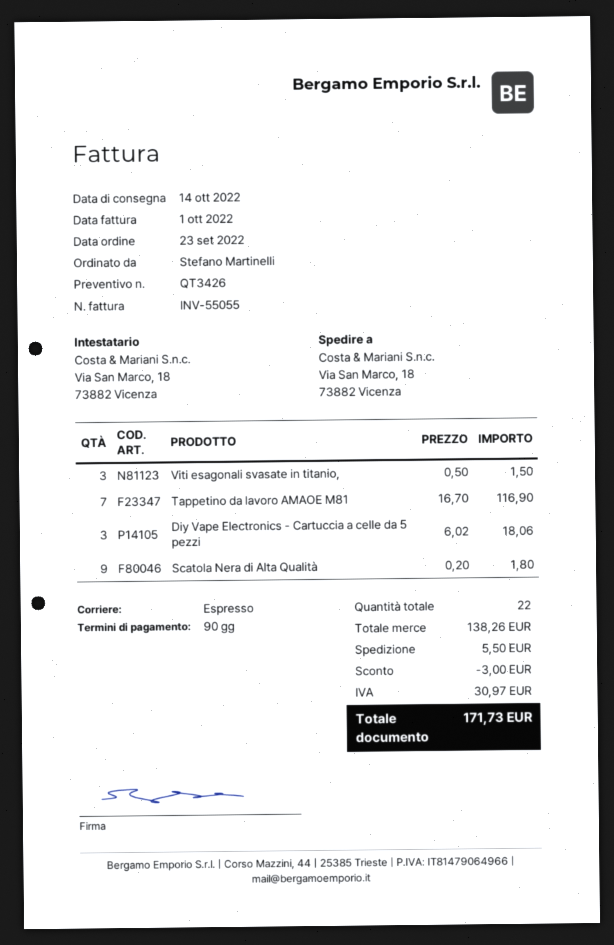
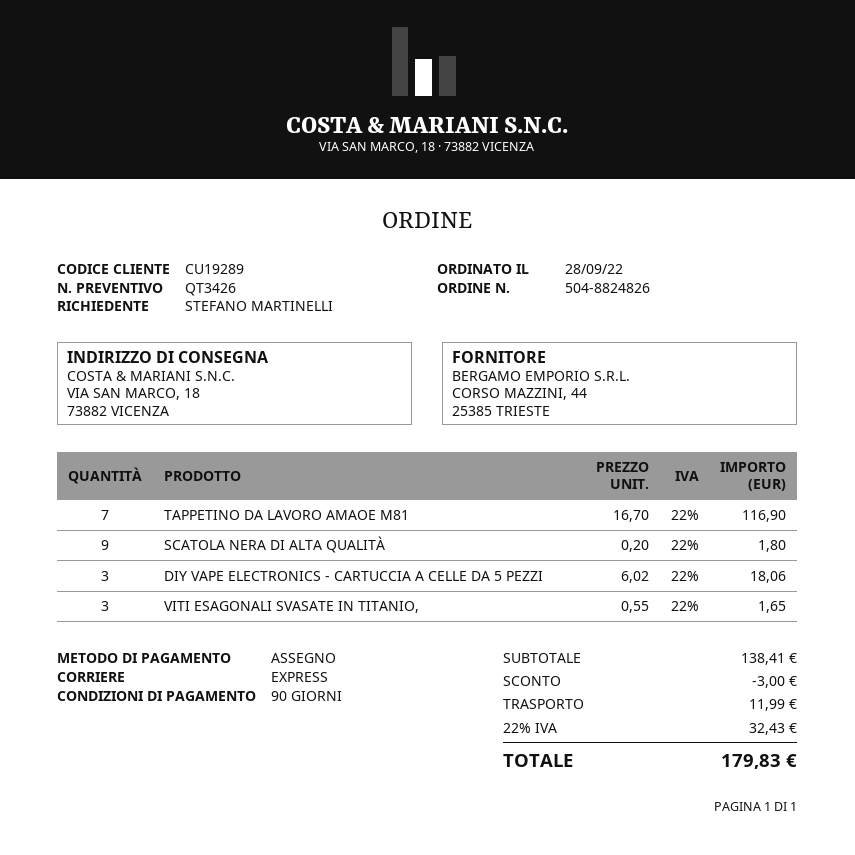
order date: 2022-09-23 -> 2022-09-28
Viti esagonali svasate in titanio,: 3 x 0.50 = 1.50 -> 3 x 0.55 = 1.65
subtotal: 138.26 -> 138.41
shipping: 5.50 -> 11.99
tax: 30.97 -> 32.43
total: 171.73 -> 179.83

